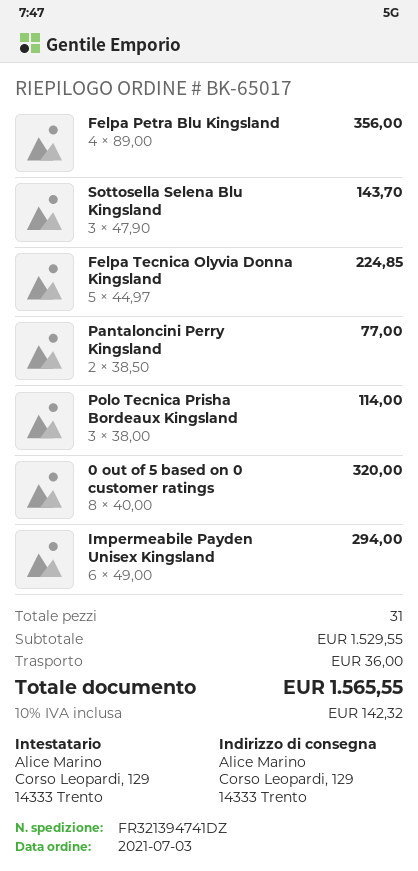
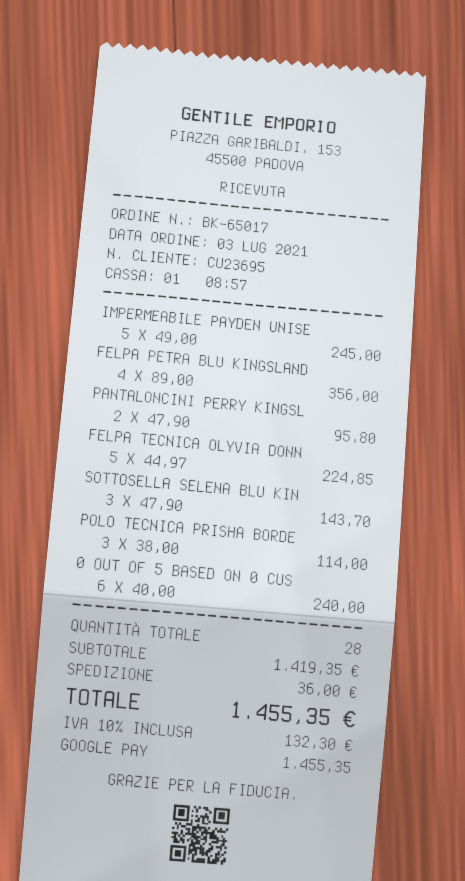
Pantaloncini Perry Kingsland: 2 x 38.50 = 77.00 -> 2 x 47.90 = 95.80
0 out of 5 based on 0 customer ratings: 8 x 40.00 = 320.00 -> 6 x 40.00 = 240.00
Impermeabile Payden Unisex Kingsland: 6 x 49.00 = 294.00 -> 5 x 49.00 = 245.00
total quantity: 31 -> 28
subtotal: 1529.55 -> 1419.35
tax: 10% = 142.32 -> 10% = 132.30
total: 1565.55 -> 1455.35

